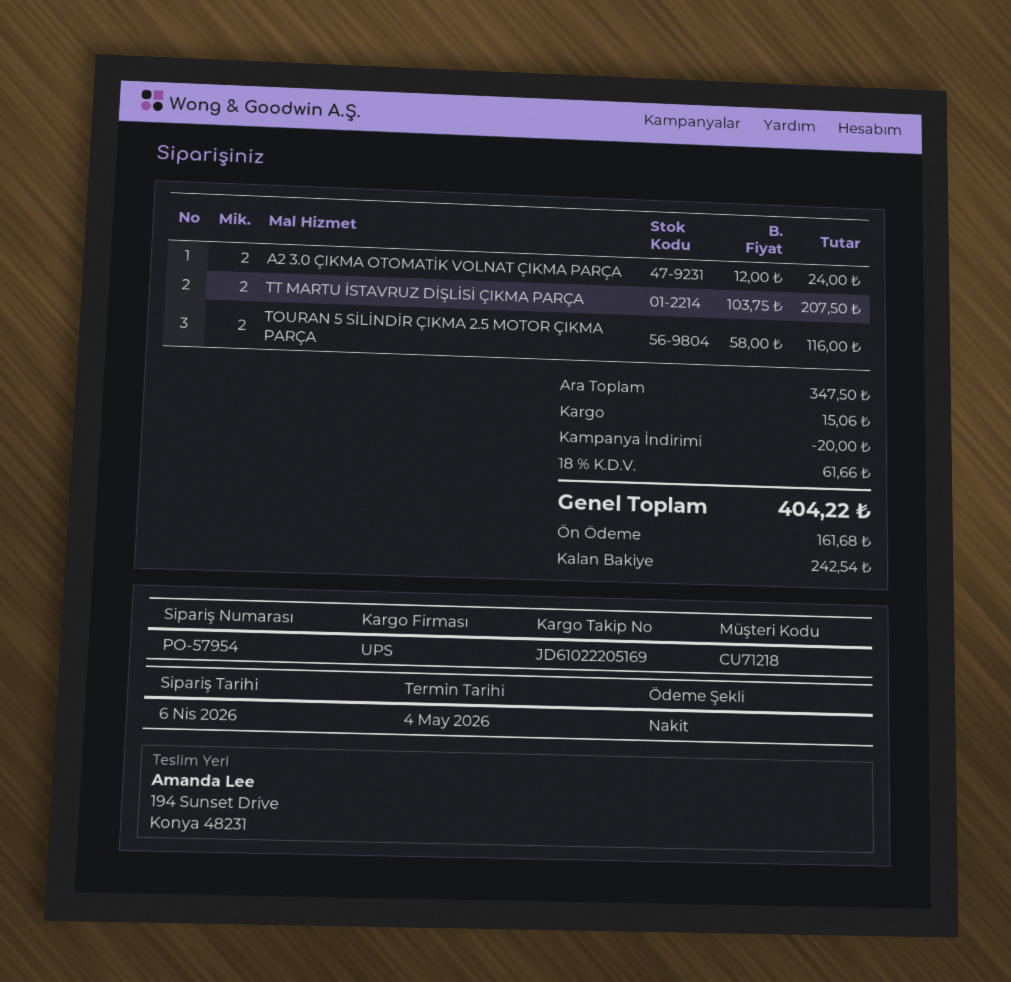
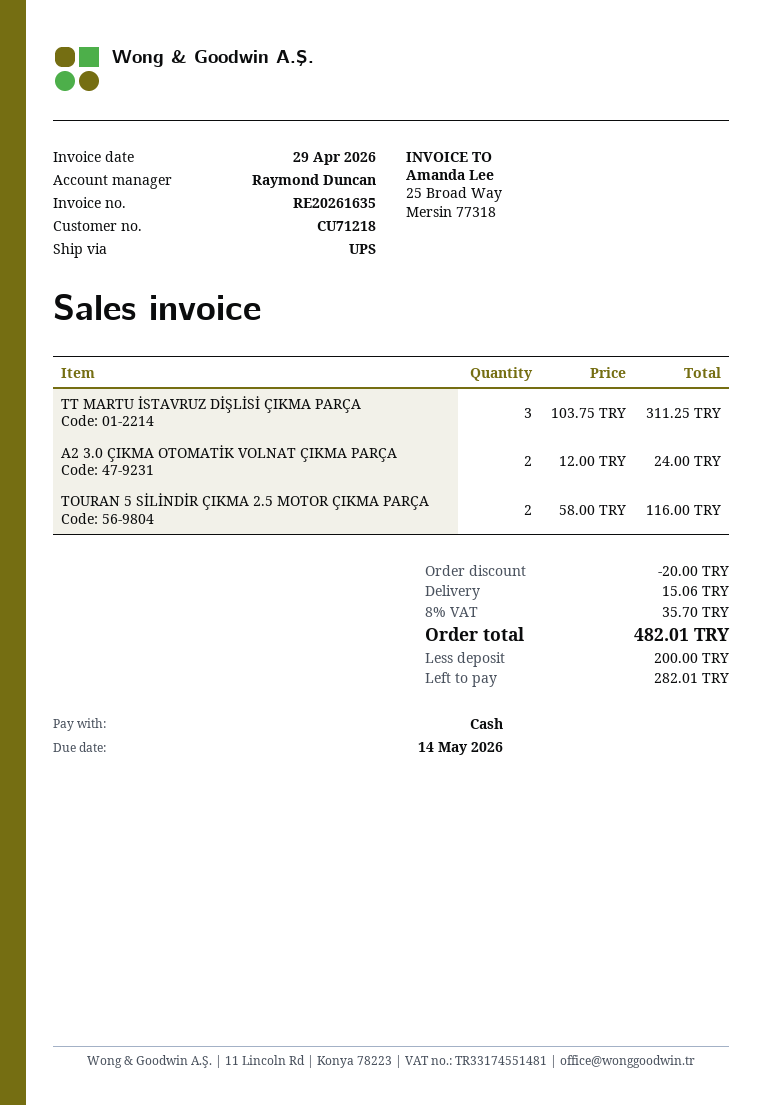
TT MARTU İSTAVRUZ DİŞLİSİ ÇIKMA PARÇA: 2 x 103.75 = 207.50 -> 3 x 103.75 = 311.25
tax: 18% = 61.66 -> 8% = 35.70
total: 404.22 -> 482.01
deposit: 161.68 -> 200.00
balance: 242.54 -> 282.01

